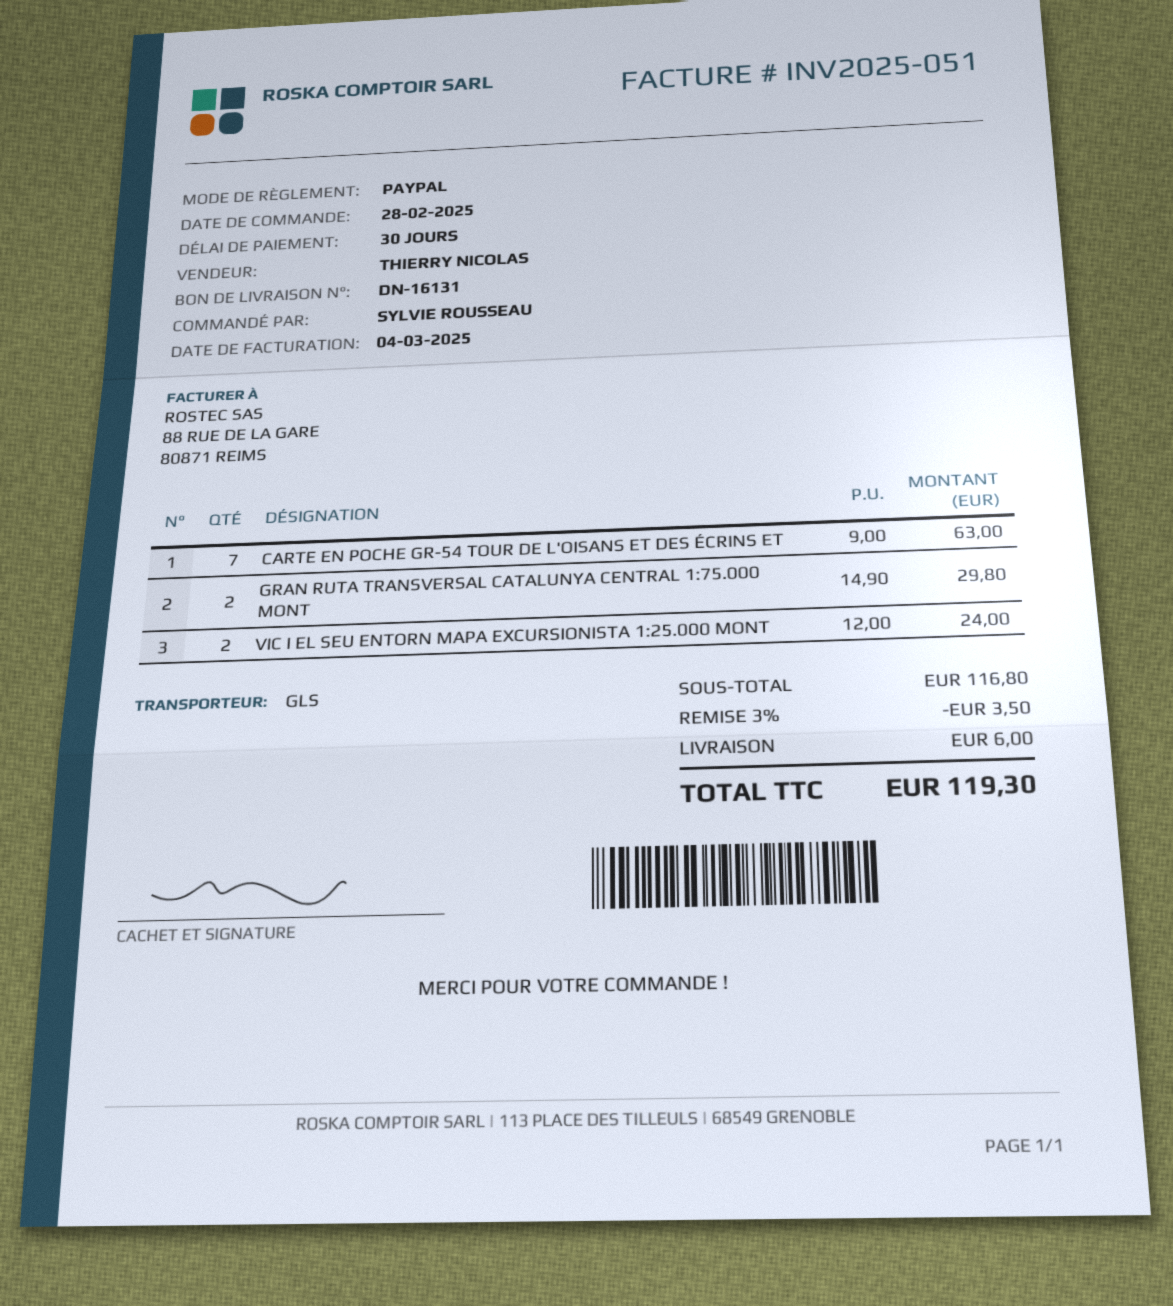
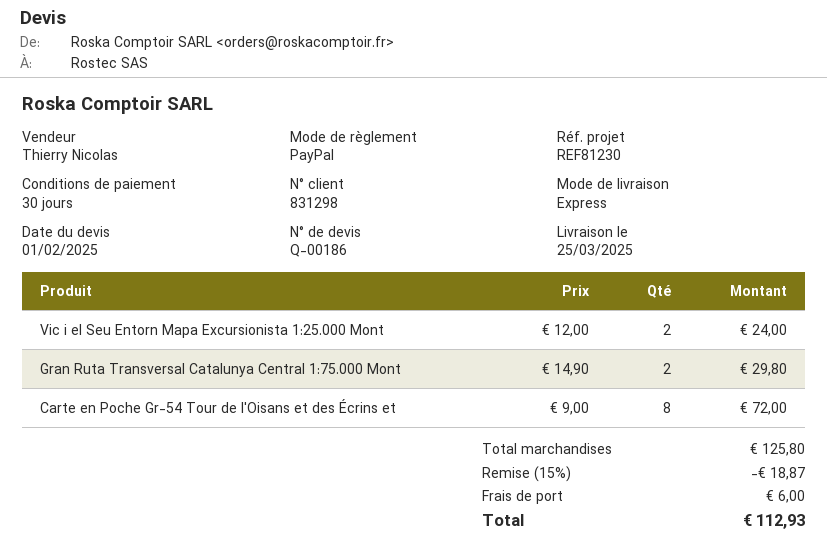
shipping method: GLS -> express
CARTE EN POCHE GR-54 TOUR DE L'OISANS ET DES ÉCRINS ET: 7 x 9.00 = 63.00 -> 8 x 9.00 = 72.00
subtotal: 116.80 -> 125.80
discount: 3% = 3.50 -> 15% = 18.87
total: 119.30 -> 112.93

